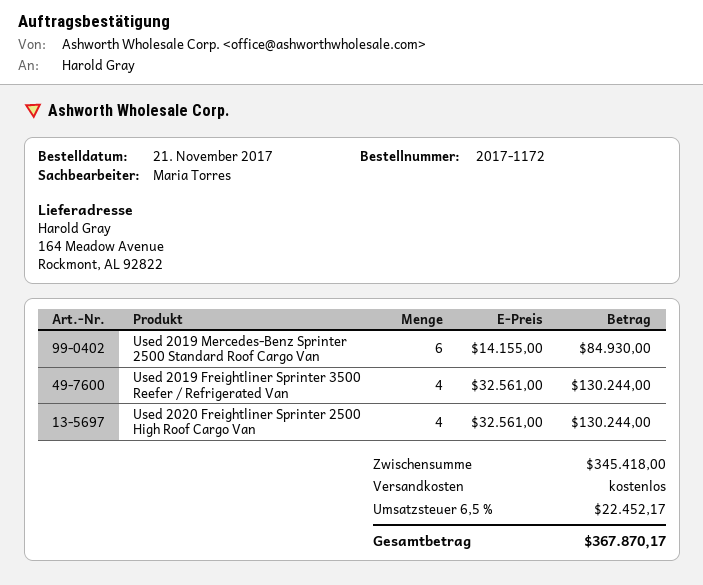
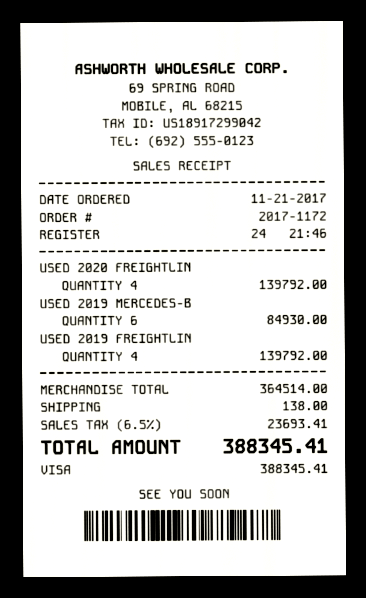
Used 2019 Freightliner Sprinter 3500 Reefer / Refrigerated Van: 4 for 130244.00 -> 4 for 139792.00
Used 2020 Freightliner Sprinter 2500 High Roof Cargo Van: 4 for 130244.00 -> 4 for 139792.00
subtotal: 345418.00 -> 364514.00
shipping: 0.00 -> 138.00
tax: 6.5% = 22452.17 -> 6.5% = 23693.41
total: 367870.17 -> 388345.41

